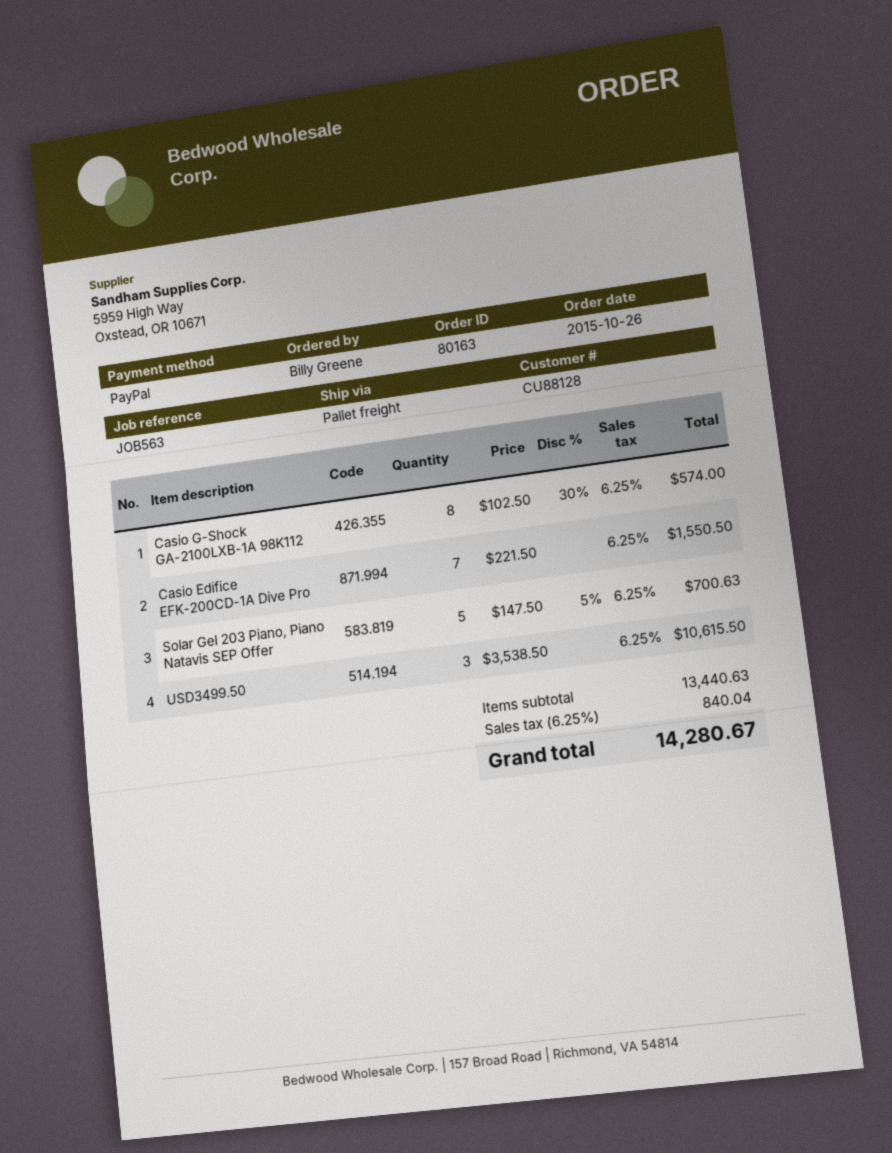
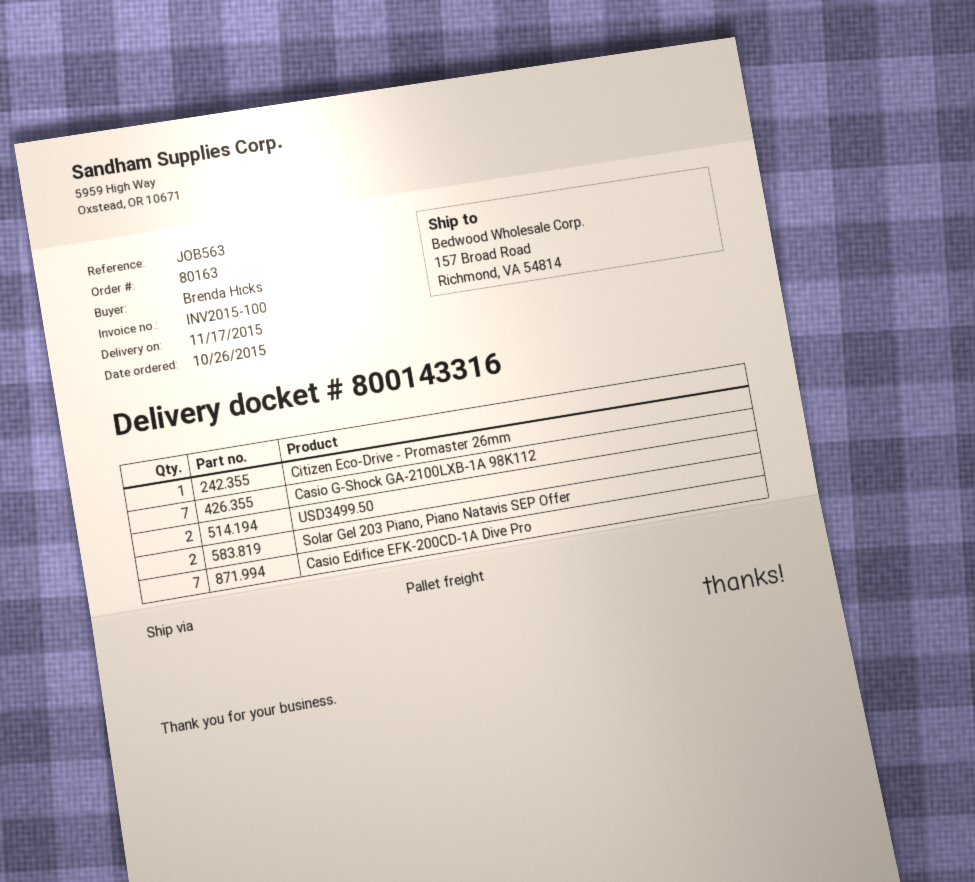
ordered by: Billy Greene -> Brenda Hicks
Casio G-Shock GA-2100LXB-1A 98K112: 8 -> 7
Solar Gel 203 Piano, Piano Natavis SEP Offer: 5 -> 2
USD3499.50: 3 -> 2
Citizen Eco-Drive - Promaster 26mm: none -> 1

